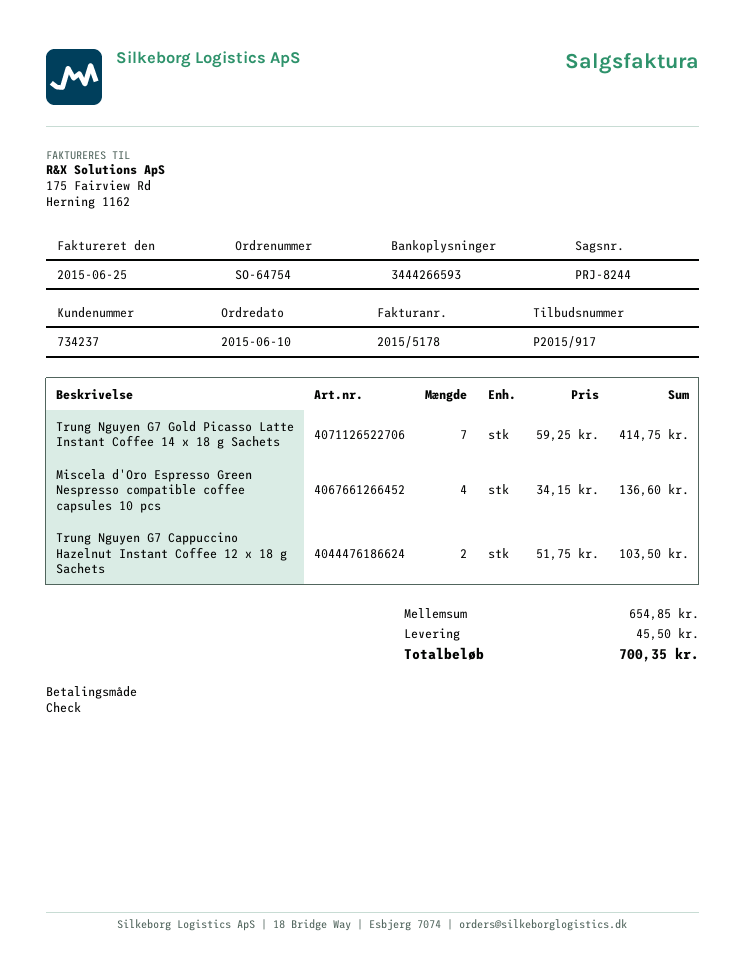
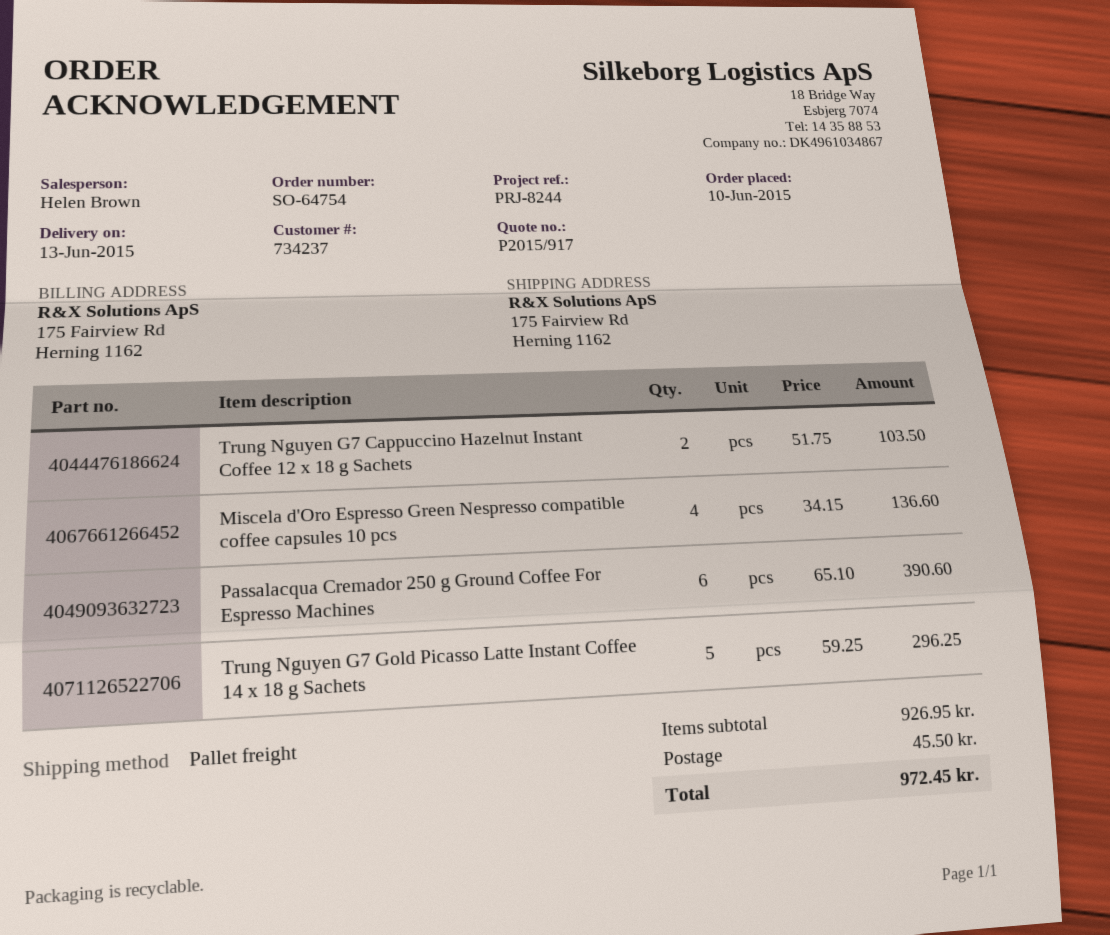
Trung Nguyen G7 Gold Picasso Latte Instant Coffee 14 x 18 g Sachets: 7 x 59.25 = 414.75 -> 5 x 59.25 = 296.25
Passalacqua Cremador 250 g Ground Coffee For Espresso Machines: none -> 6 x 65.10 = 390.60
subtotal: 654.85 -> 926.95
total: 700.35 -> 972.45

